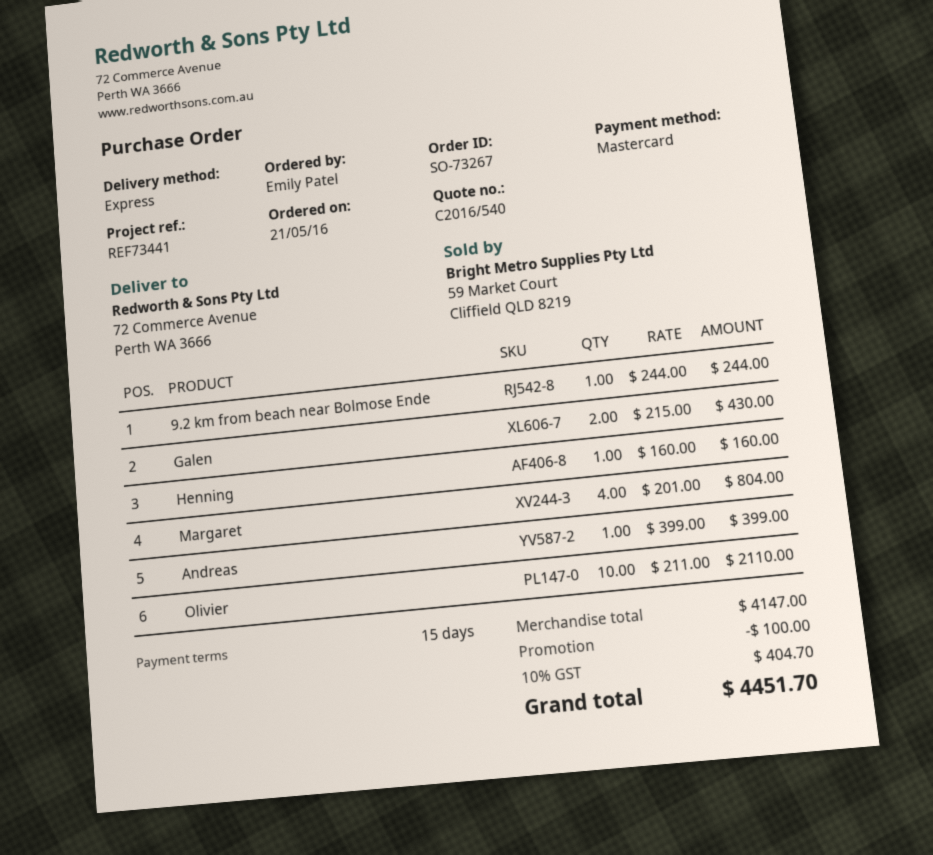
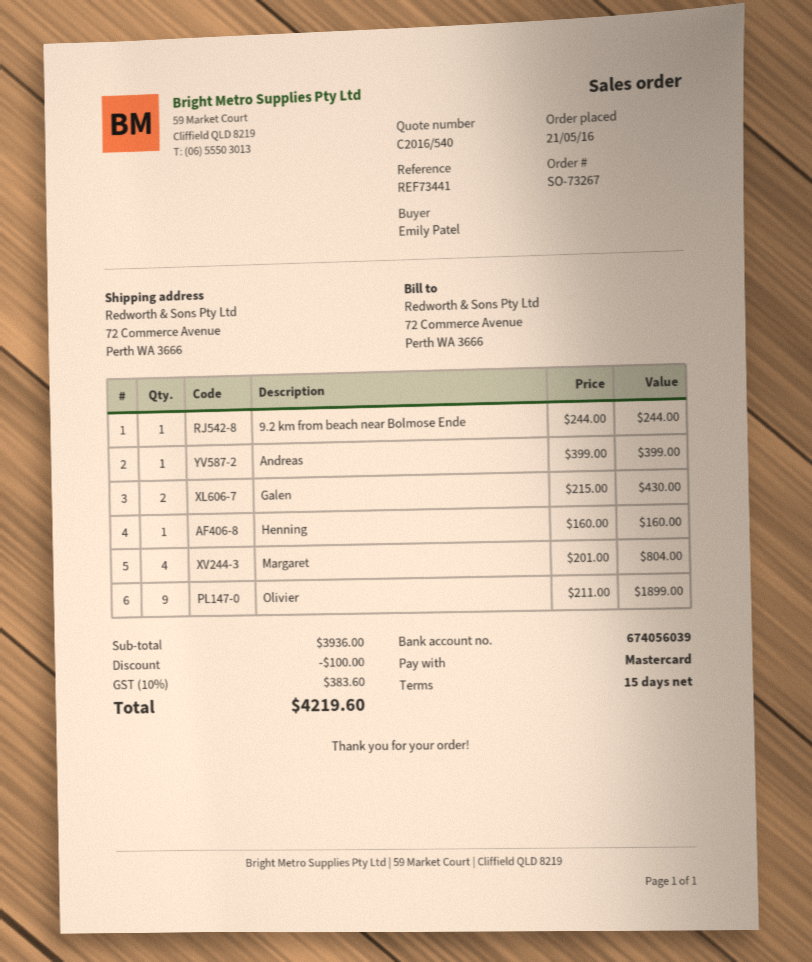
Olivier: 10 x 211.00 = 2110.00 -> 9 x 211.00 = 1899.00
subtotal: 4147.00 -> 3936.00
tax: 10% = 404.70 -> 10% = 383.60
total: 4451.70 -> 4219.60

